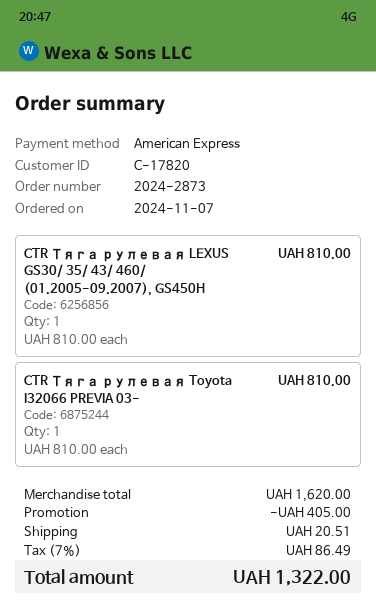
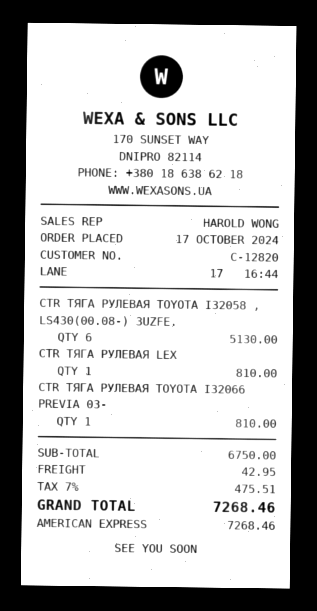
order date: 2024-11-07 -> 2024-10-17
customer number: C-17820 -> C-12820
CTR ТЯГА РУЛЕВАЯ TOYOTA I32058 , LS430(00.08-) 3UZFE.: none -> 6 for 5130.00
subtotal: 1620.00 -> 6750.00
discount: 405.00 -> none
shipping: 20.51 -> 42.95
tax: 7% = 86.49 -> 7% = 475.51
total: 1322.00 -> 7268.46

